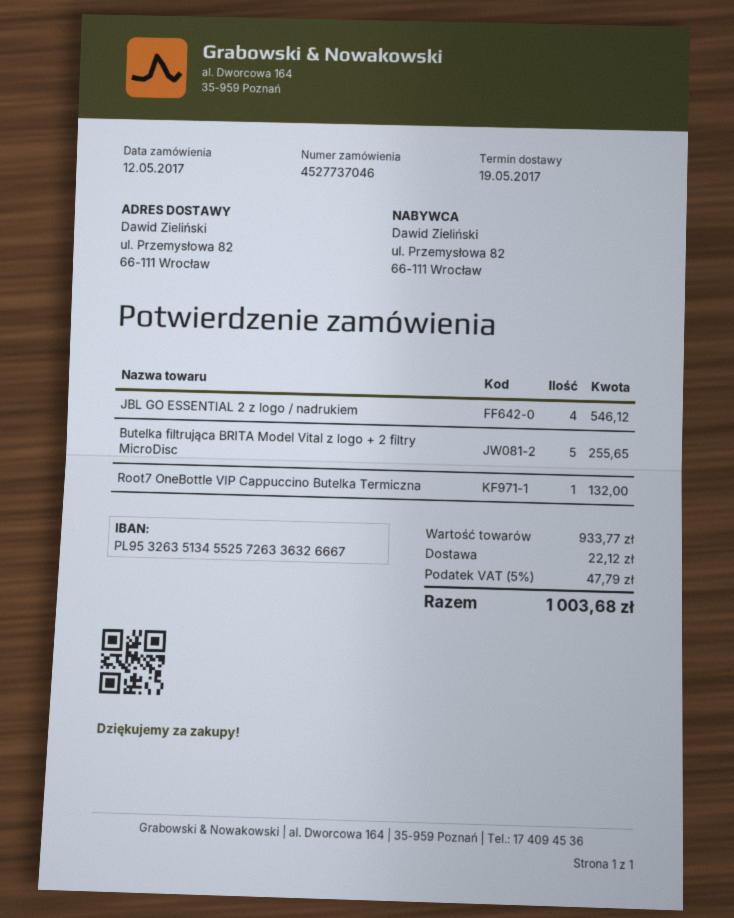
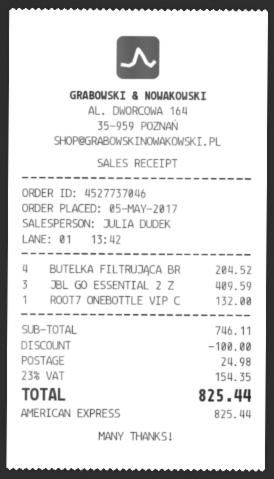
order date: 2017-05-12 -> 2017-05-05
JBL GO ESSENTIAL 2 z logo / nadrukiem: 4 for 546.12 -> 3 for 409.59
Butelka filtrująca BRITA Model Vital z logo + 2 filtry MicroDisc: 5 for 255.65 -> 4 for 204.52
subtotal: 933.77 -> 746.11
discount: none -> 100.00
shipping: 22.12 -> 24.98
tax: 5% = 47.79 -> 23% = 154.35
total: 1003.68 -> 825.44

